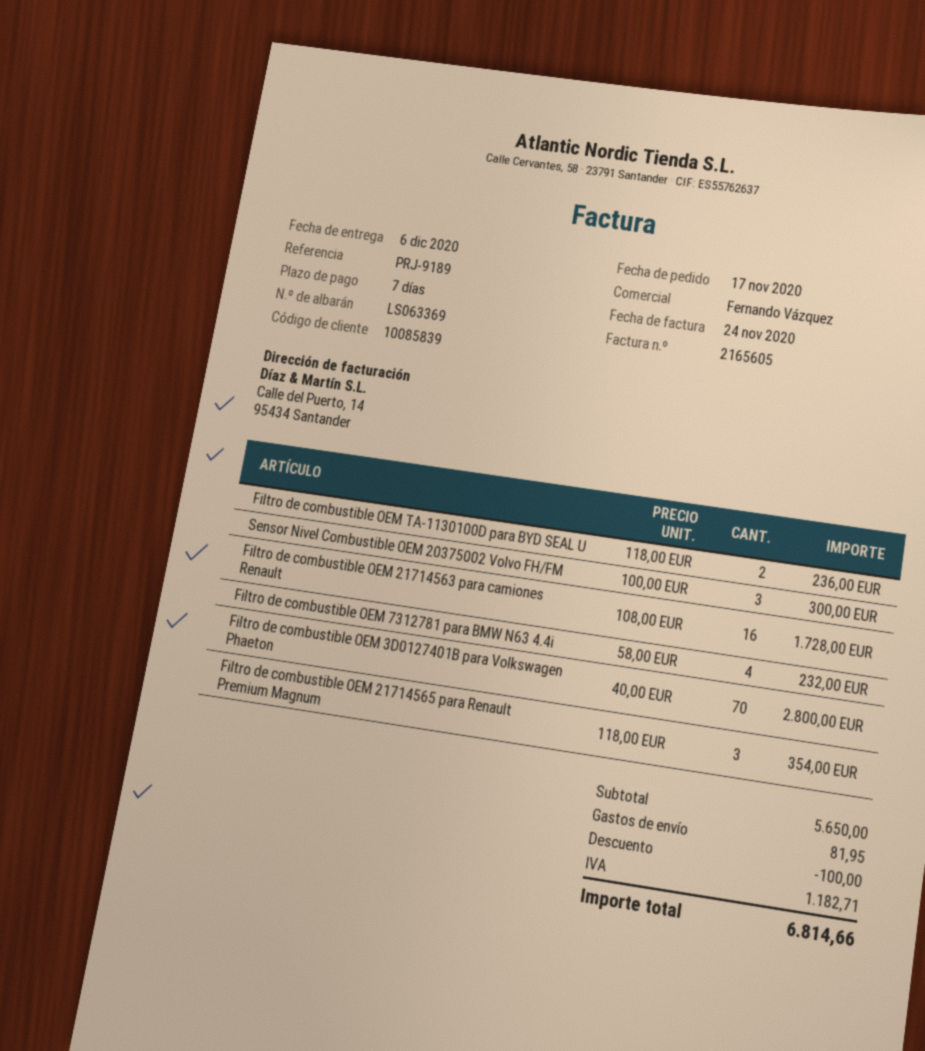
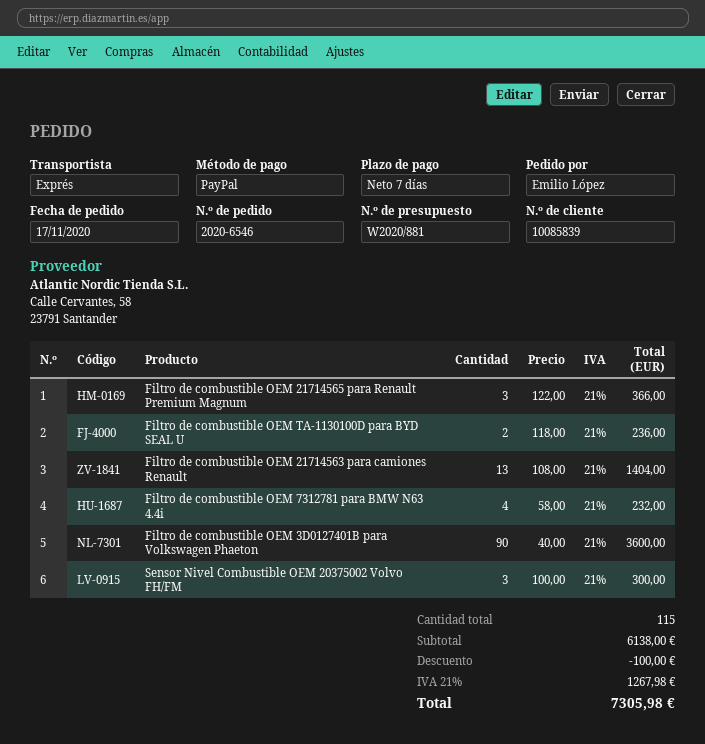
Filtro de combustible OEM 21714563 para camiones Renault: 16 x 108.00 = 1728.00 -> 13 x 108.00 = 1404.00
Filtro de combustible OEM 3D0127401B para Volkswagen Phaeton: 70 x 40.00 = 2800.00 -> 90 x 40.00 = 3600.00
Filtro de combustible OEM 21714565 para Renault Premium Magnum: 3 x 118.00 = 354.00 -> 3 x 122.00 = 366.00
subtotal: 5650.00 -> 6138.00
shipping: 81.95 -> none
tax: 1182.71 -> 1267.98
total: 6814.66 -> 7305.98

